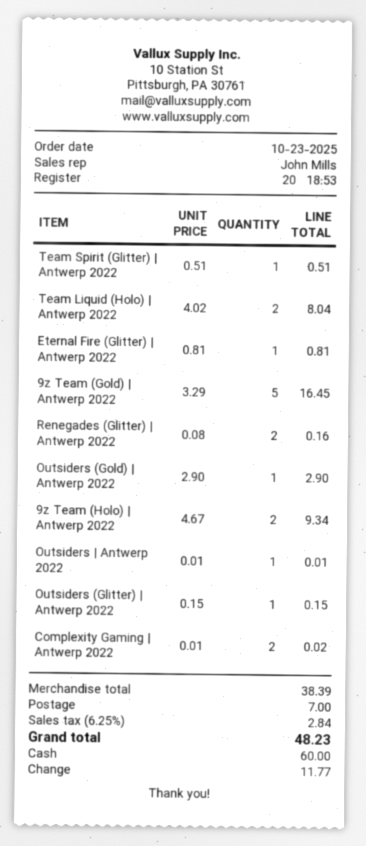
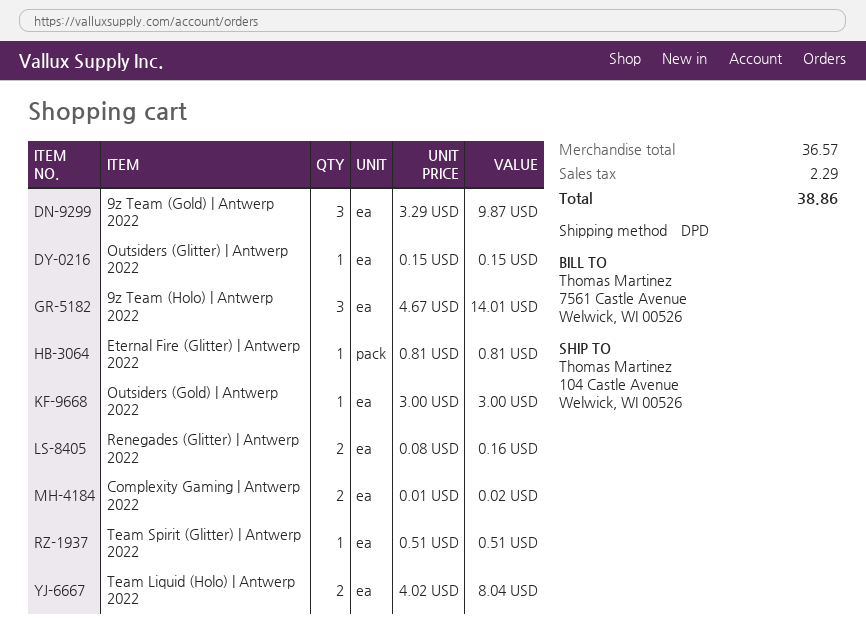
9z Team (Gold) | Antwerp 2022: 5 x 3.29 = 16.45 -> 3 x 3.29 = 9.87
Outsiders (Gold) | Antwerp 2022: 1 x 2.90 = 2.90 -> 1 x 3.00 = 3.00
9z Team (Holo) | Antwerp 2022: 2 x 4.67 = 9.34 -> 3 x 4.67 = 14.01
Outsiders | Antwerp 2022: 1 x 0.01 = 0.01 -> none
subtotal: 38.39 -> 36.57
shipping: 7.00 -> none
tax: 2.84 -> 2.29
total: 48.23 -> 38.86

